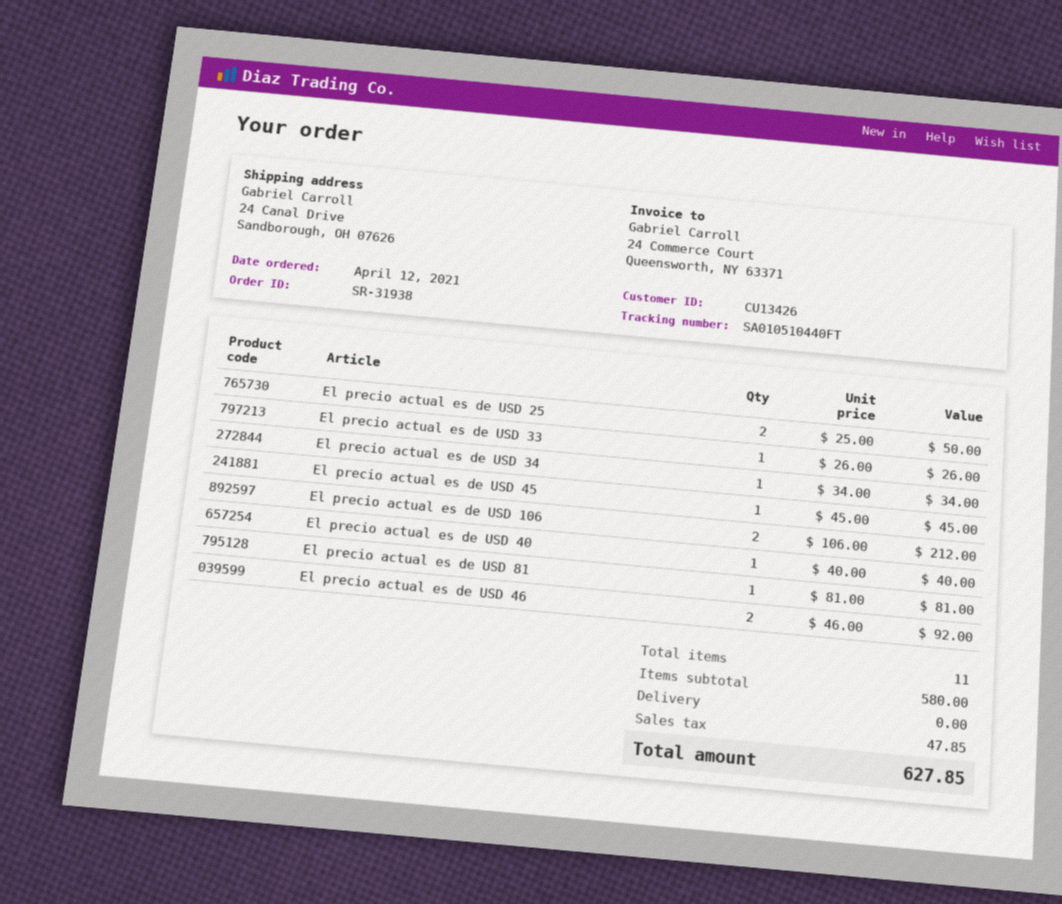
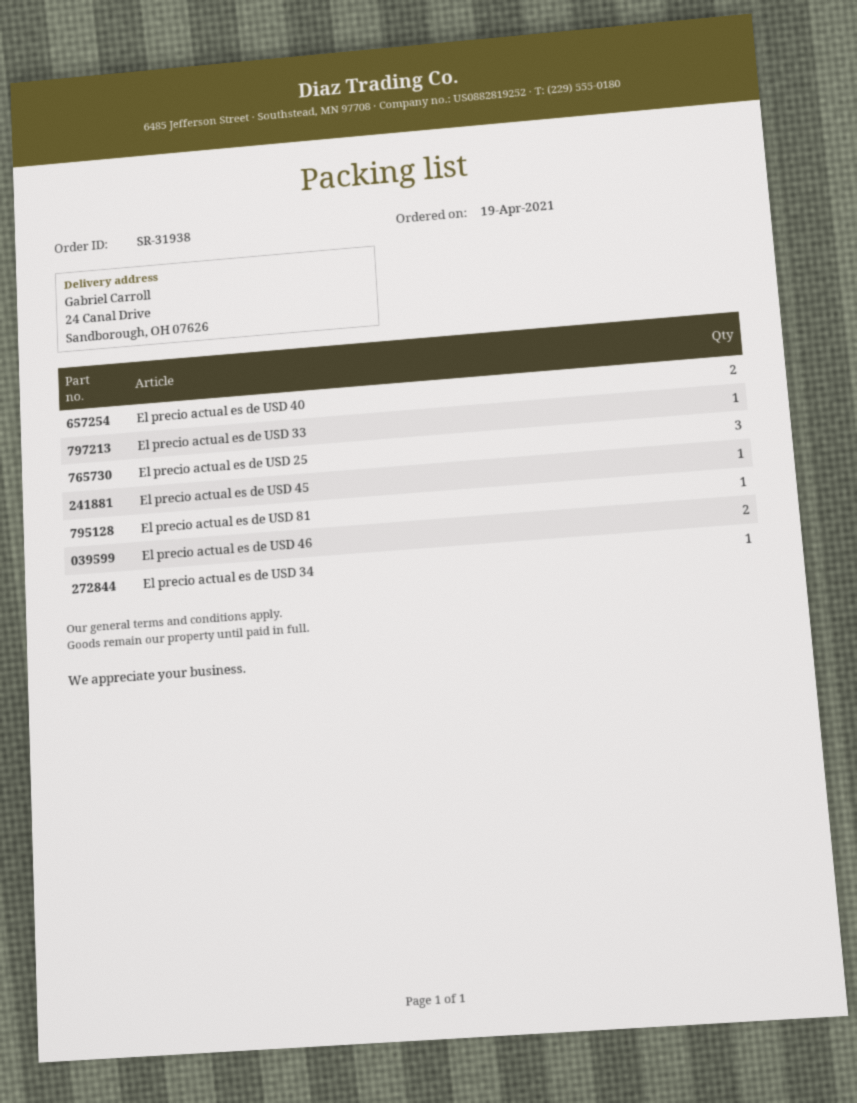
order date: 2021-04-12 -> 2021-04-19
El precio actual es de USD 25: 2 -> 3
El precio actual es de USD 106: 2 -> none
El precio actual es de USD 40: 1 -> 2

